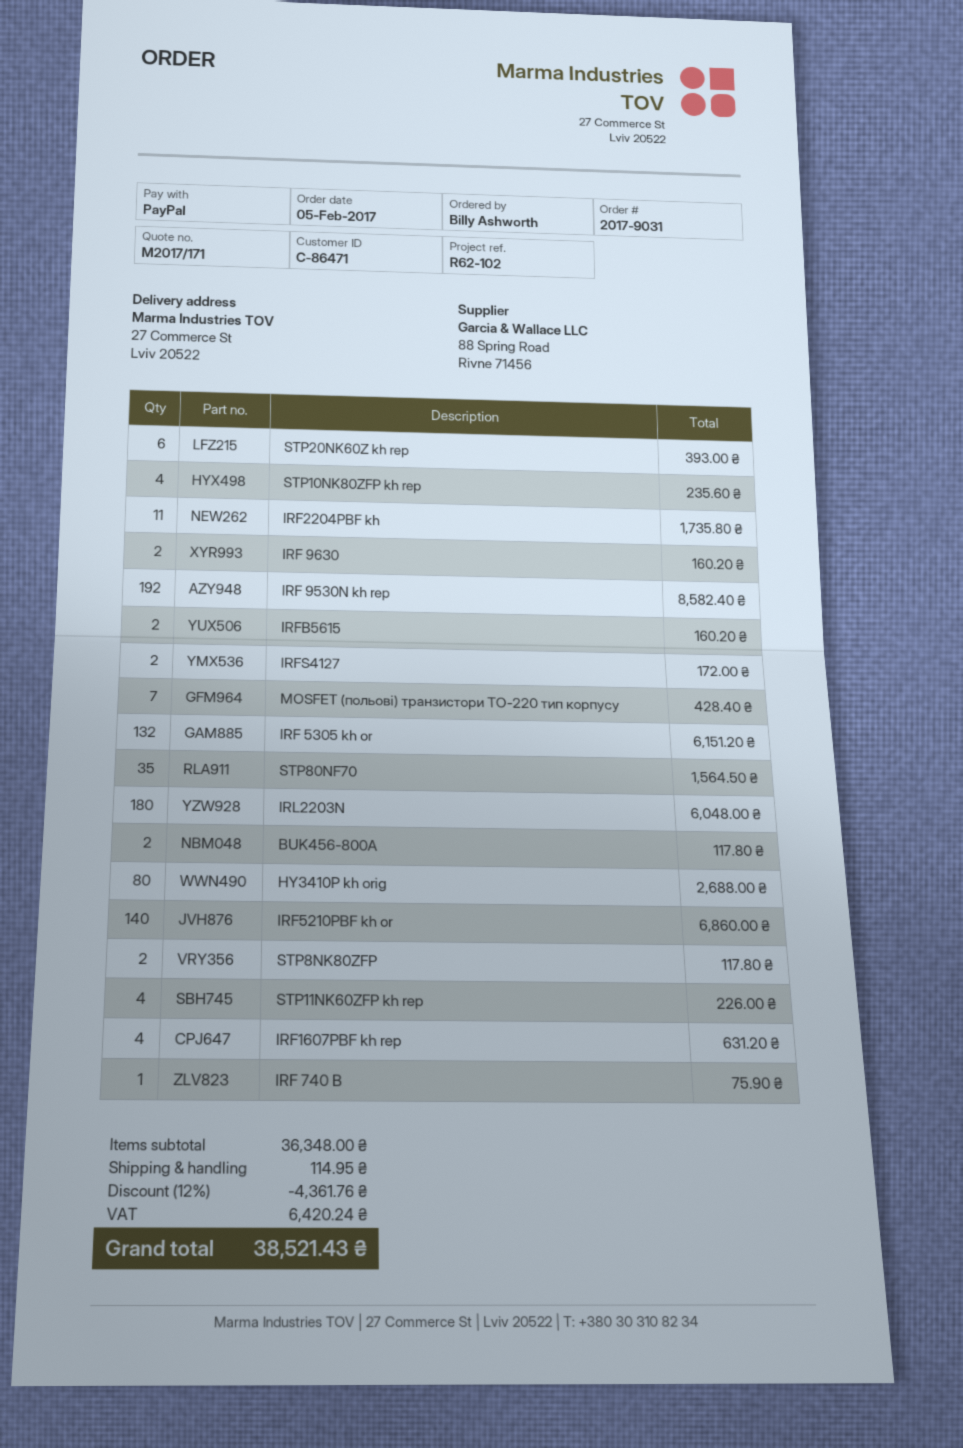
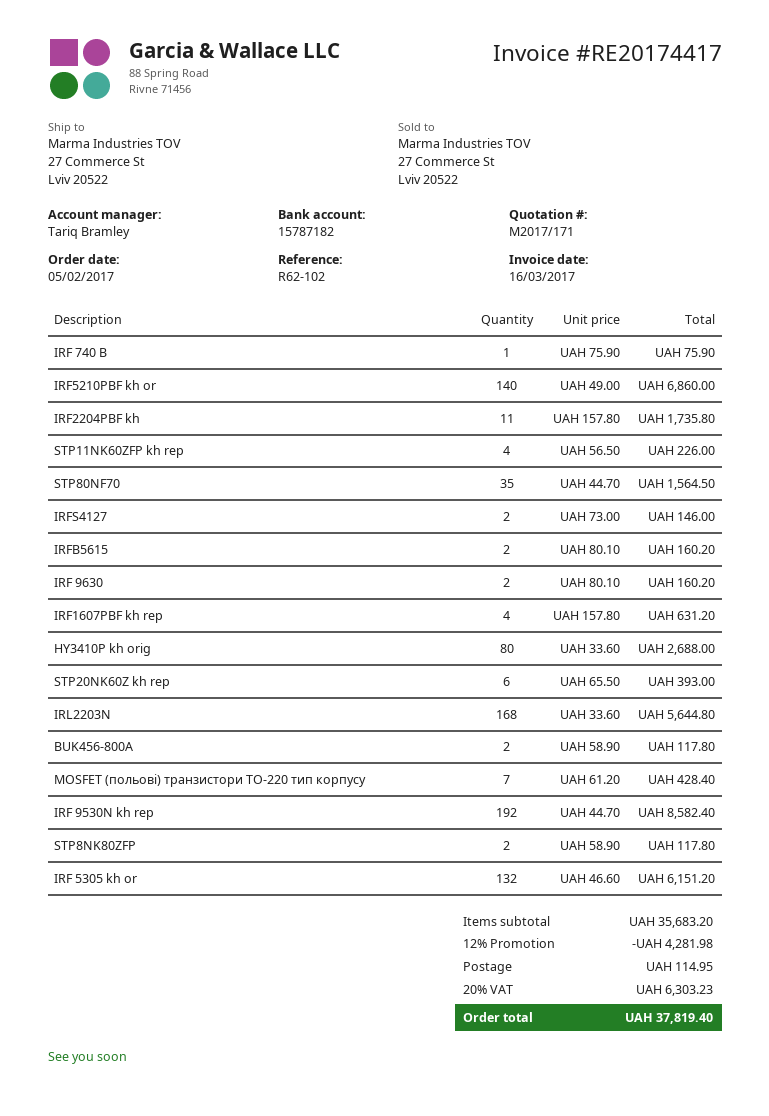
STP10NK80ZFP kh rep: 4 for 235.60 -> none
IRFS4127: 2 for 172.00 -> 2 for 146.00
IRL2203N: 180 for 6048.00 -> 168 for 5644.80
subtotal: 36348.00 -> 35683.20
discount: 12% = 4361.76 -> 12% = 4281.98
tax: 6420.24 -> 6303.23
total: 38521.43 -> 37819.40

